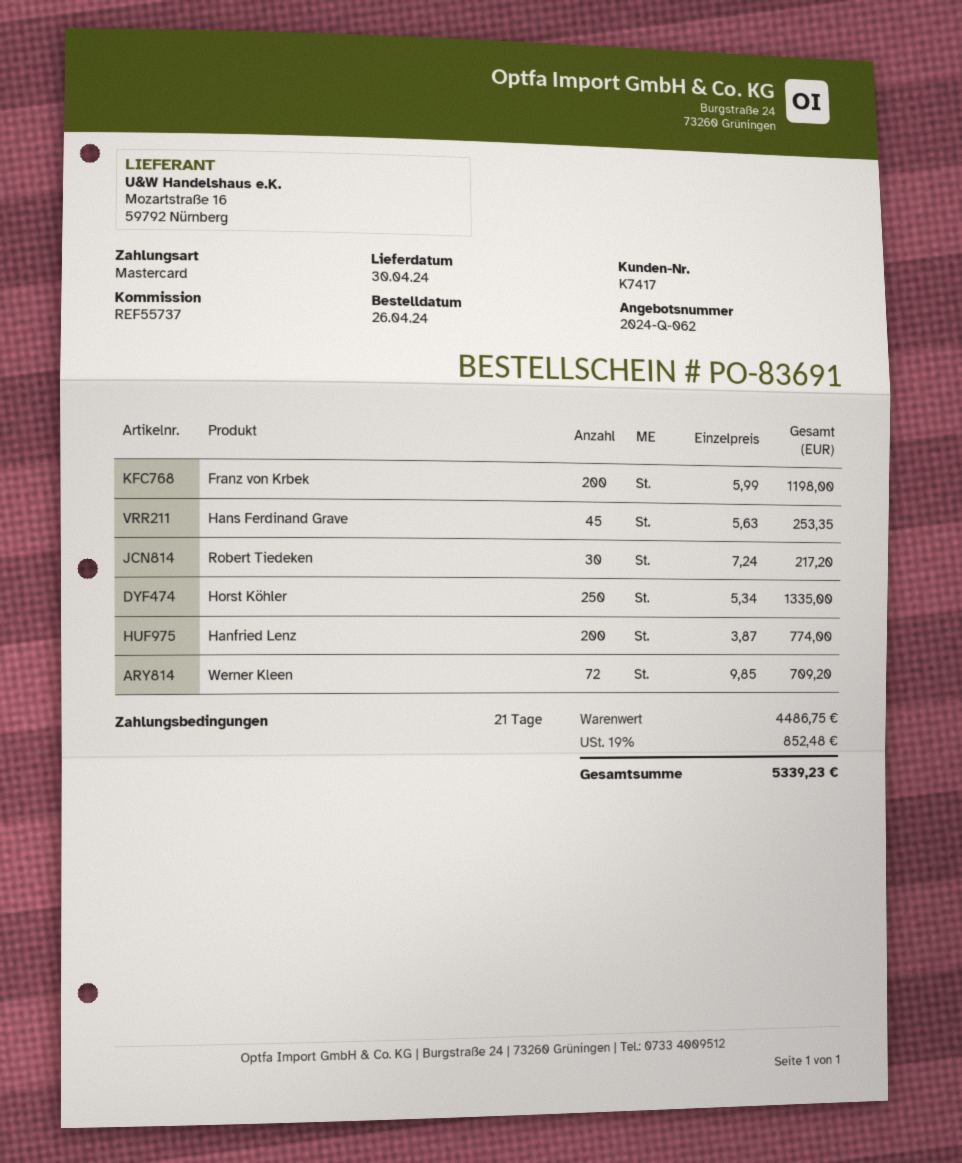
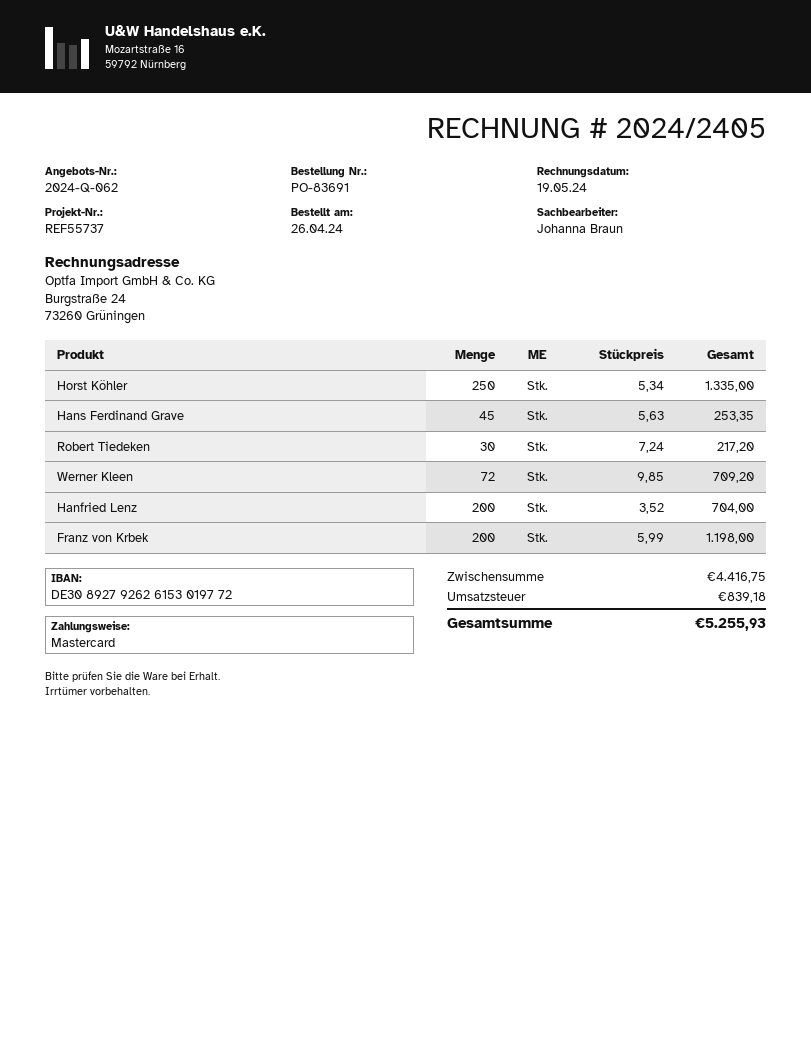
Hanfried Lenz: 200 x 3.87 = 774.00 -> 200 x 3.52 = 704.00
subtotal: 4486.75 -> 4416.75
tax: 852.48 -> 839.18
total: 5339.23 -> 5255.93

